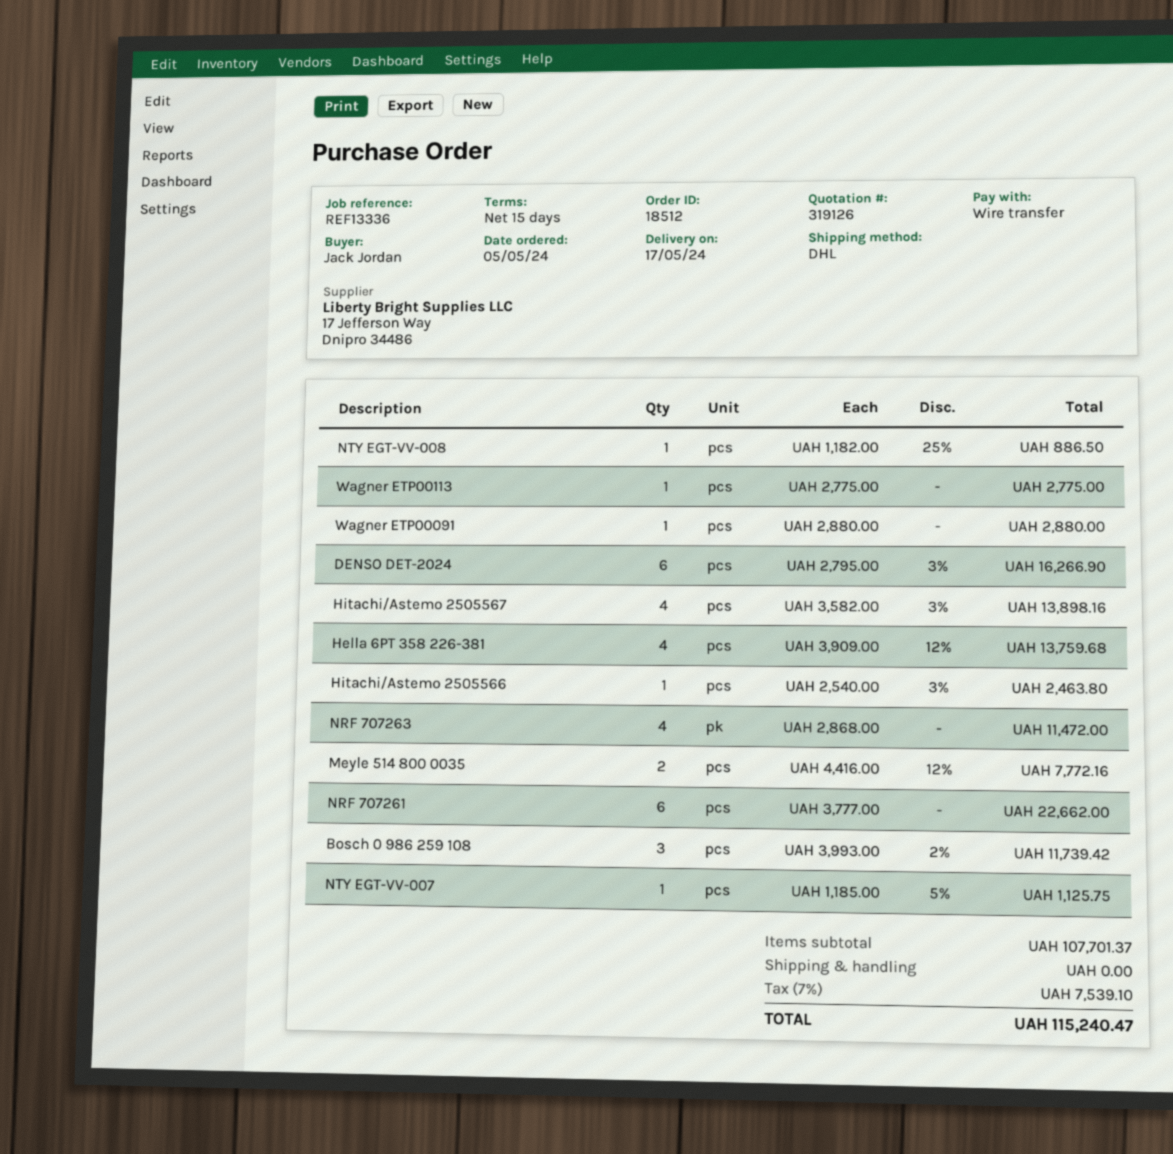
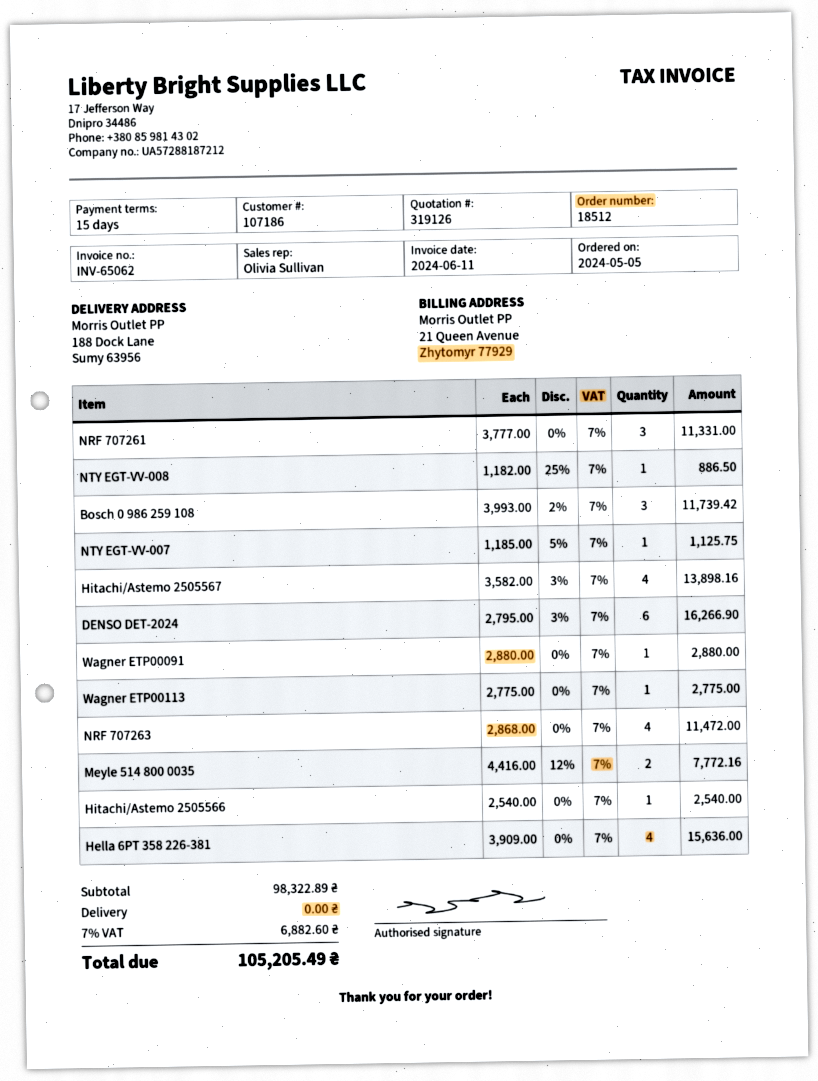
Hella 6PT 358 226-381: 4 x 3909.00 - 12% = 13759.68 -> 4 x 3909.00 = 15636.00
Hitachi/Astemo 2505566: 1 x 2540.00 - 3% = 2463.80 -> 1 x 2540.00 = 2540.00
NRF 707261: 6 x 3777.00 = 22662.00 -> 3 x 3777.00 = 11331.00
subtotal: 107701.37 -> 98322.89
tax: 7% = 7539.10 -> 7% = 6882.60
total: 115240.47 -> 105205.49

